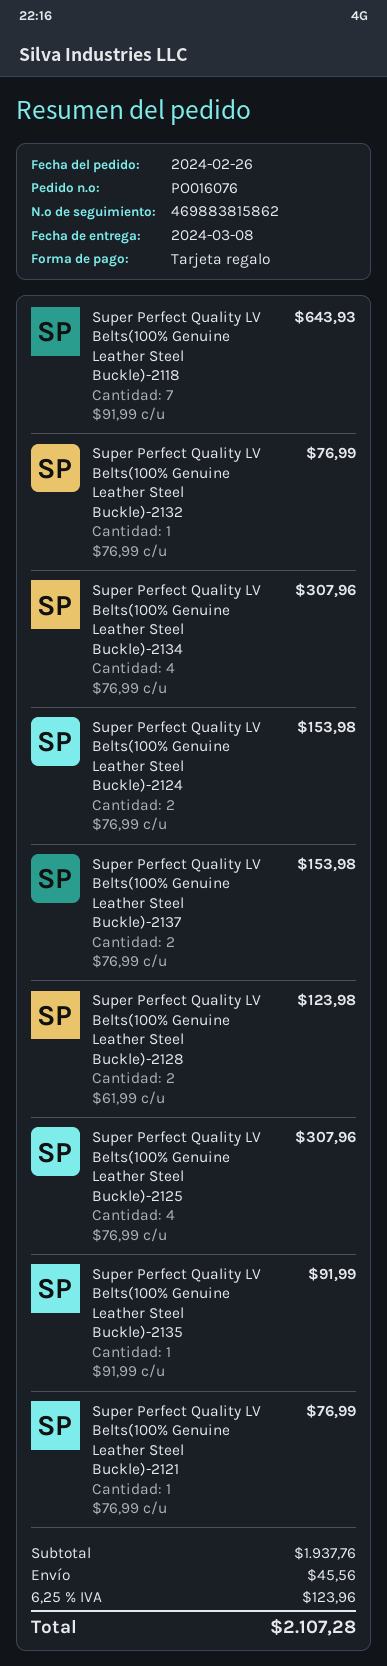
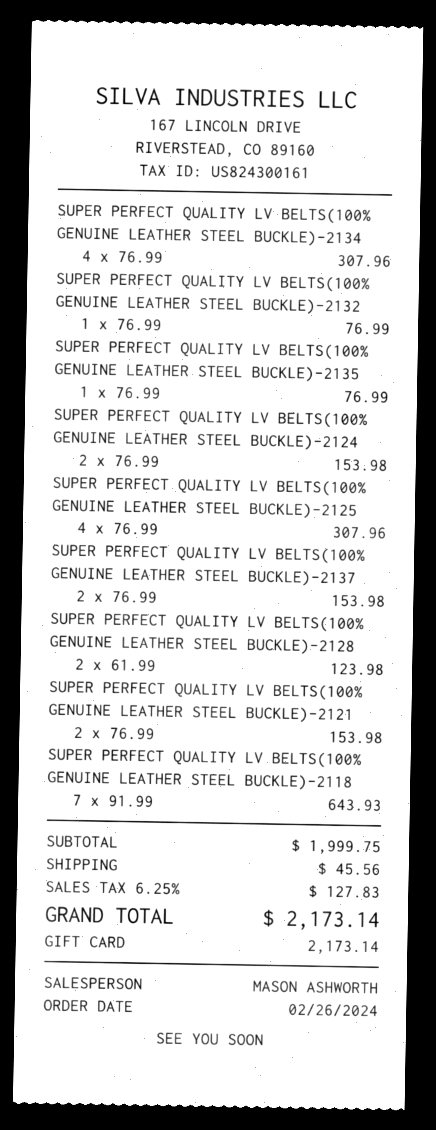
Super Perfect Quality LV Belts(100% Genuine Leather Steel Buckle)-2135: 1 x 91.99 = 91.99 -> 1 x 76.99 = 76.99
Super Perfect Quality LV Belts(100% Genuine Leather Steel Buckle)-2121: 1 x 76.99 = 76.99 -> 2 x 76.99 = 153.98
subtotal: 1937.76 -> 1999.75
tax: 6.25% = 123.96 -> 6.25% = 127.83
total: 2107.28 -> 2173.14

